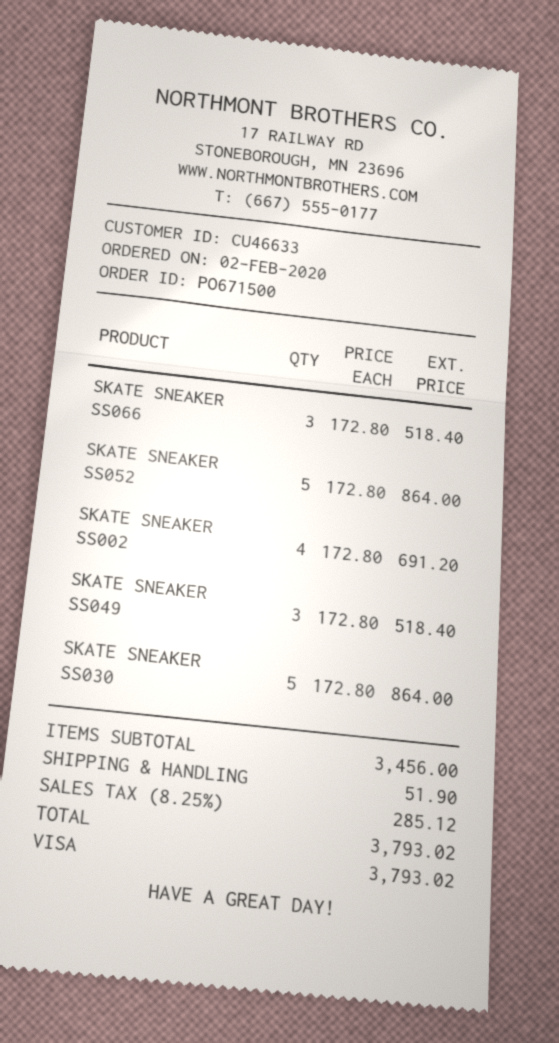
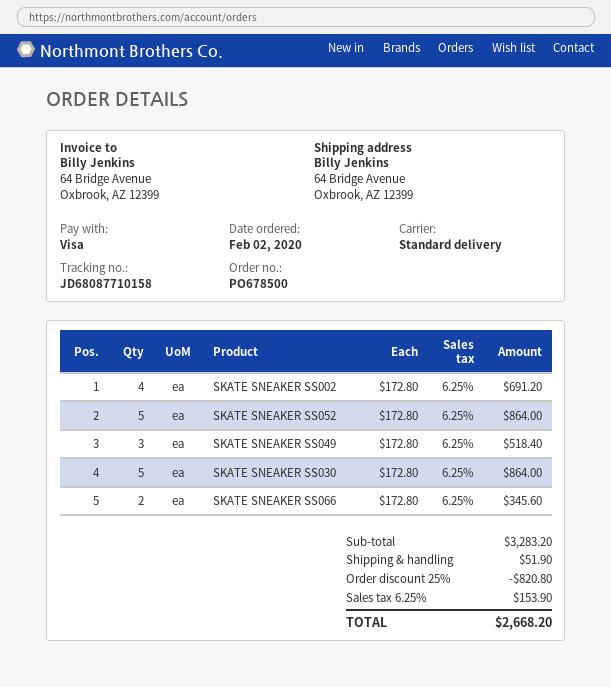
order number: PO671500 -> PO678500
SKATE SNEAKER SS066: 3 x 172.80 = 518.40 -> 2 x 172.80 = 345.60
subtotal: 3456.00 -> 3283.20
discount: none -> 25% = 820.80
tax: 8.25% = 285.12 -> 6.25% = 153.90
total: 3793.02 -> 2668.20

